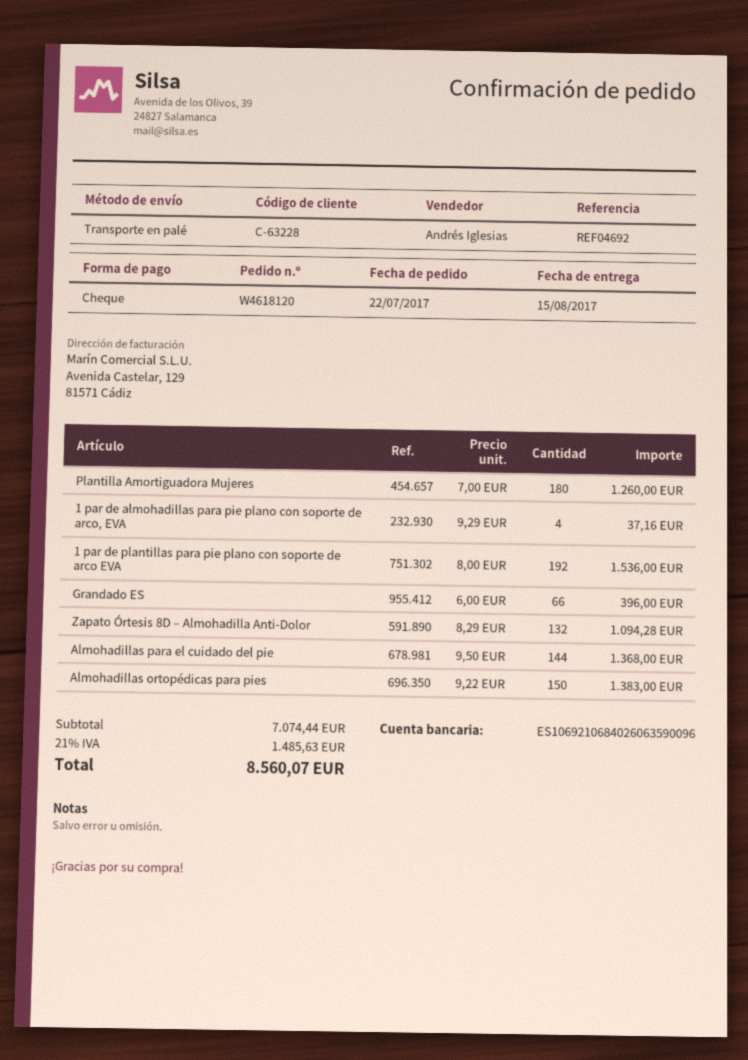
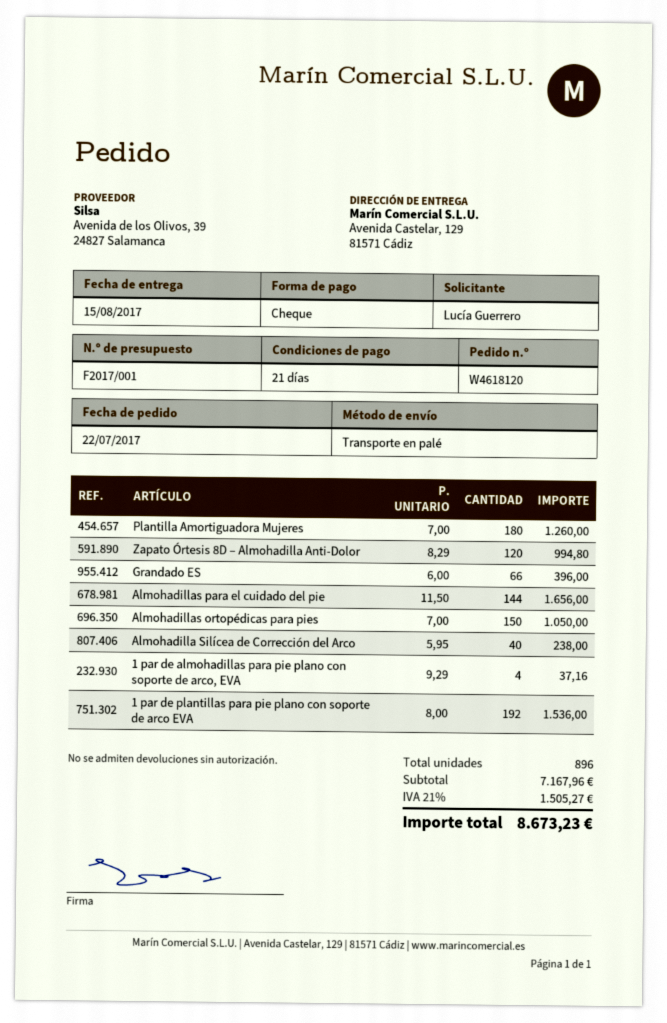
Zapato Órtesis 8D – Almohadilla Anti‑Dolor: 132 x 8.29 = 1094.28 -> 120 x 8.29 = 994.80
Almohadillas para el cuidado del pie: 144 x 9.50 = 1368.00 -> 144 x 11.50 = 1656.00
Almohadillas ortopédicas para pies: 150 x 9.22 = 1383.00 -> 150 x 7.00 = 1050.00
Almohadilla Silícea de Corrección del Arco: none -> 40 x 5.95 = 238.00
subtotal: 7074.44 -> 7167.96
tax: 21% = 1485.63 -> 21% = 1505.27
total: 8560.07 -> 8673.23

